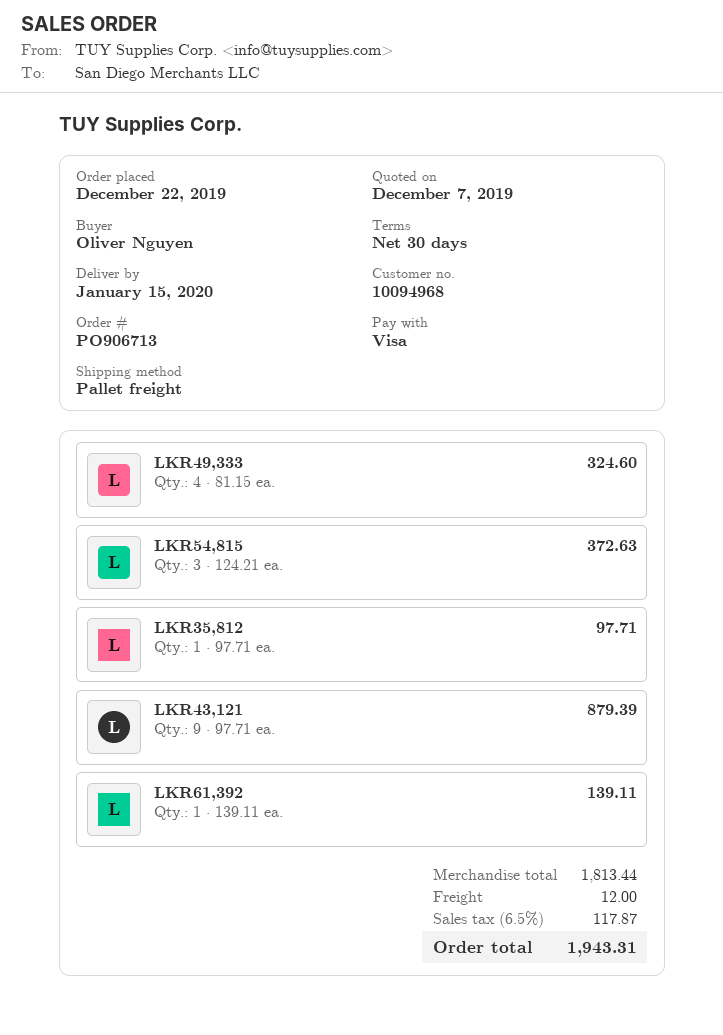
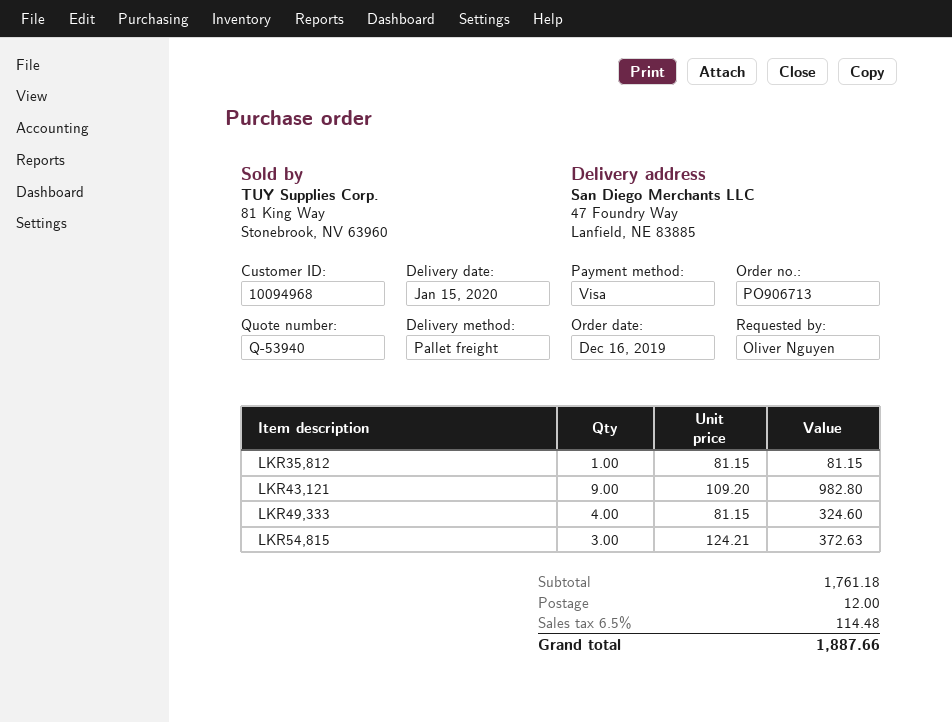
order date: 2019-12-22 -> 2019-12-16
LKR35,812: 1 x 97.71 = 97.71 -> 1 x 81.15 = 81.15
LKR43,121: 9 x 97.71 = 879.39 -> 9 x 109.20 = 982.80
LKR61,392: 1 x 139.11 = 139.11 -> none
subtotal: 1813.44 -> 1761.18
tax: 6.5% = 117.87 -> 6.5% = 114.48
total: 1943.31 -> 1887.66

